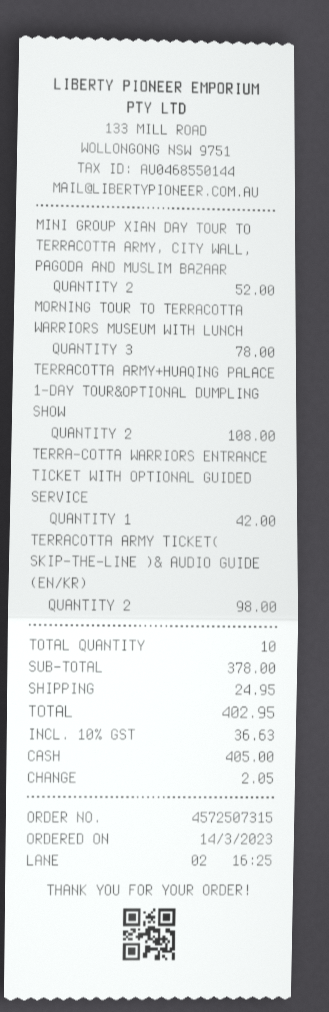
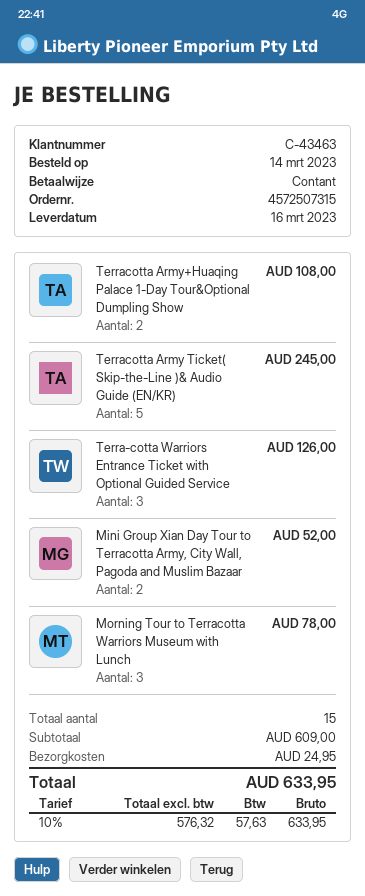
TERRA-COTTA WARRIORS ENTRANCE TICKET WITH OPTIONAL GUIDED SERVICE: 1 for 42.00 -> 3 for 126.00
TERRACOTTA ARMY TICKET( SKIP-THE-LINE )& AUDIO GUIDE (EN/KR): 2 for 98.00 -> 5 for 245.00
total quantity: 10 -> 15
subtotal: 378.00 -> 609.00
tax: 10% = 36.63 -> 10% = 57.63
total: 402.95 -> 633.95

